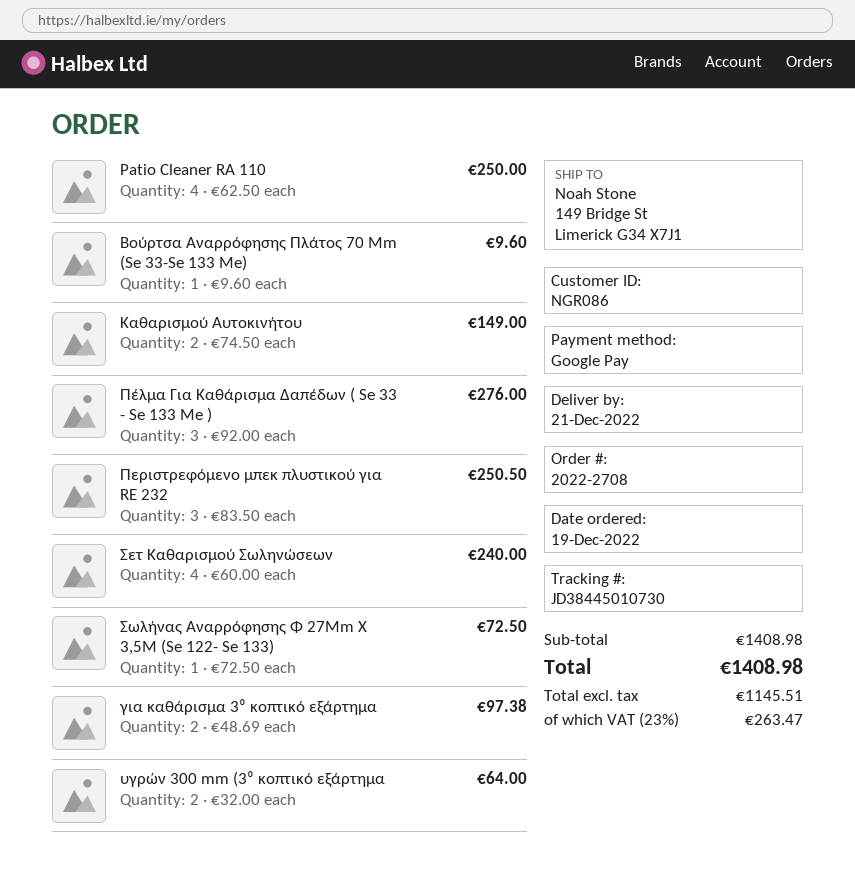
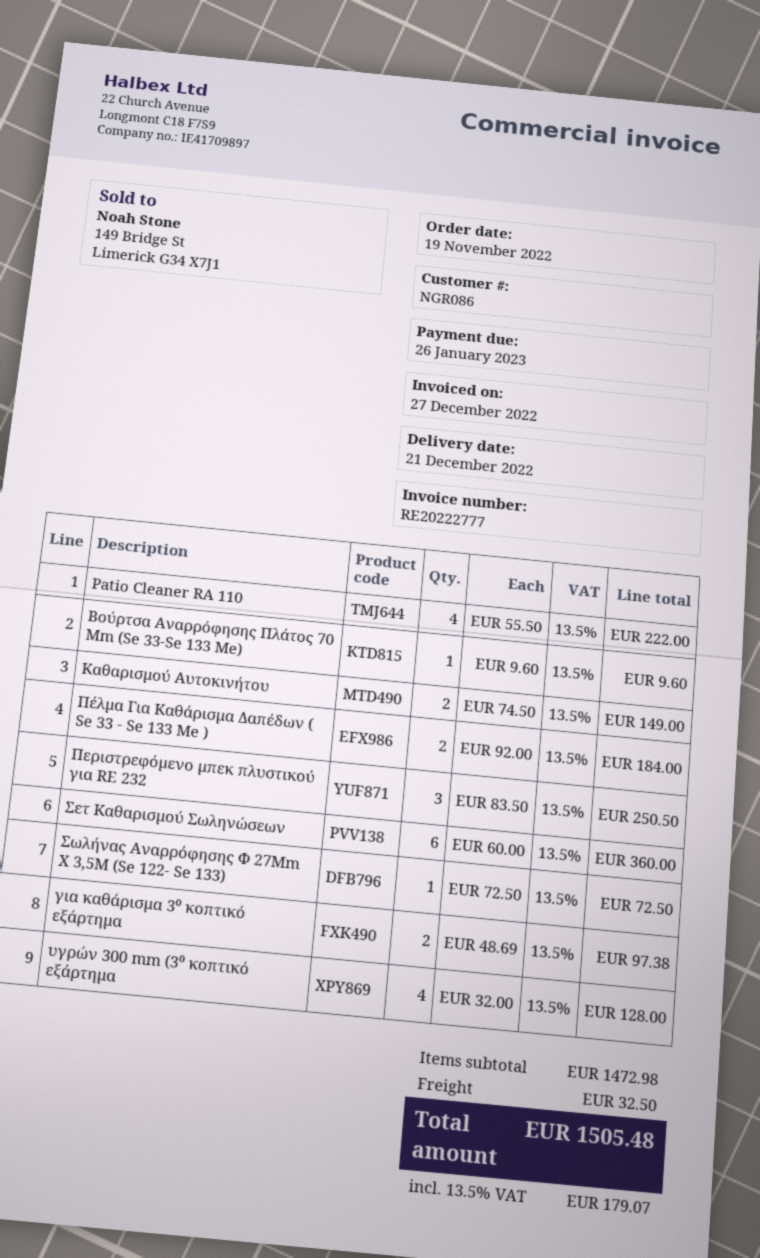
order date: 2022-12-19 -> 2022-11-19
Patio Cleaner RA 110: 4 x 62.50 = 250.00 -> 4 x 55.50 = 222.00
Πέλμα Για Καθάρισμα Δαπέδων ( Se 33 - Se 133 Me ): 3 x 92.00 = 276.00 -> 2 x 92.00 = 184.00
Σετ Καθαρισμού Σωληνώσεων: 4 x 60.00 = 240.00 -> 6 x 60.00 = 360.00
υγρών 300 mm (3⁰ κοπτικό εξάρτημα: 2 x 32.00 = 64.00 -> 4 x 32.00 = 128.00
subtotal: 1408.98 -> 1472.98
shipping: none -> 32.50
tax: 23% = 263.47 -> 13.5% = 179.07
total: 1408.98 -> 1505.48

